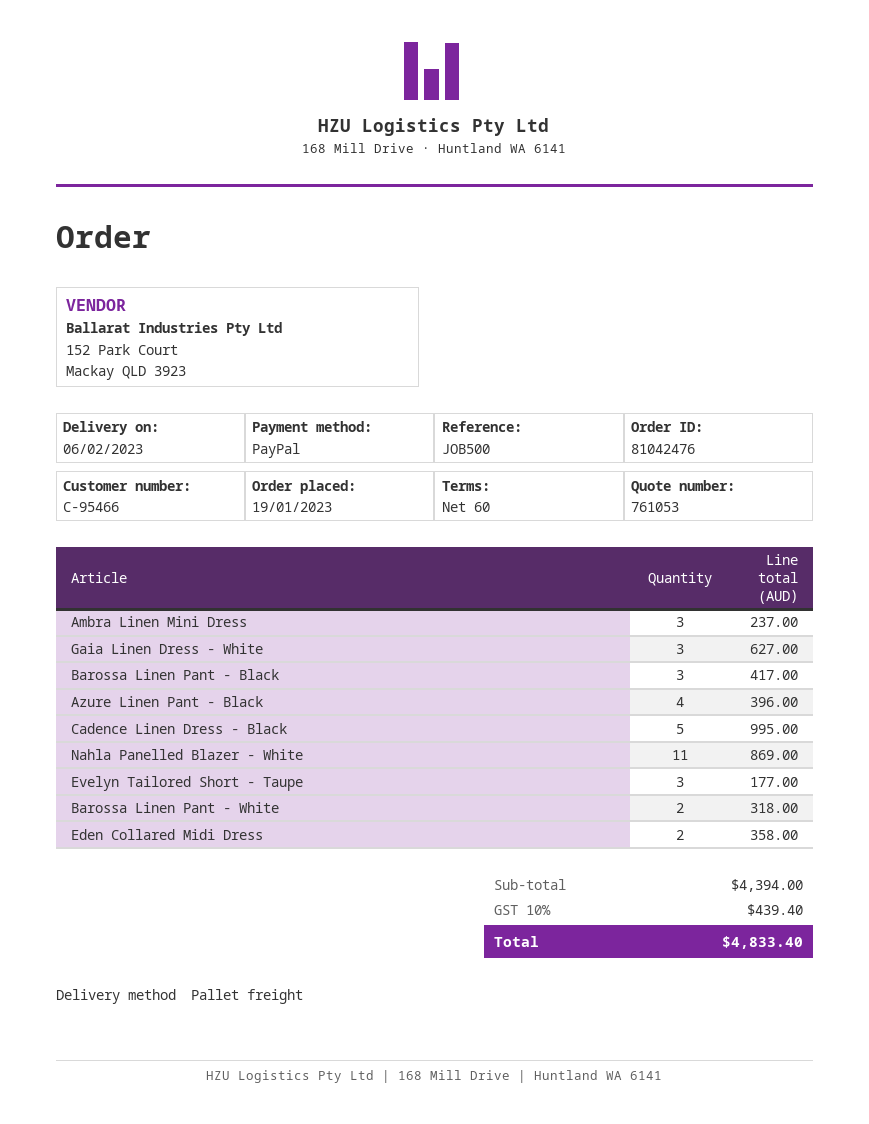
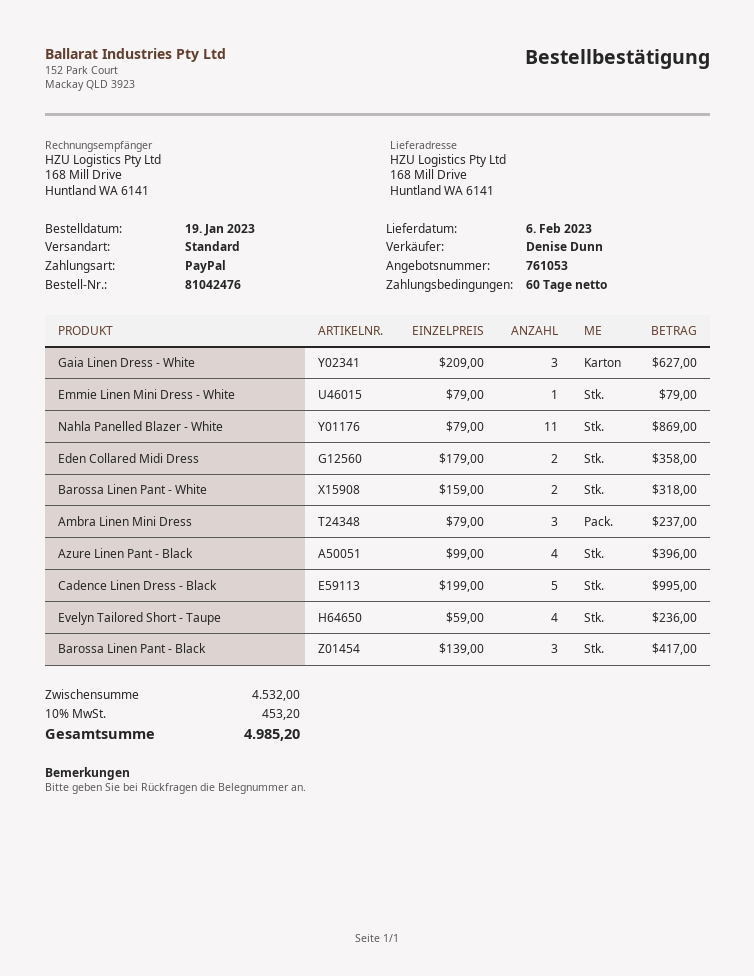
shipping method: pallet freight -> standard
Evelyn Tailored Short - Taupe: 3 for 177.00 -> 4 for 236.00
Emmie Linen Mini Dress - White: none -> 1 for 79.00
subtotal: 4394.00 -> 4532.00
tax: 10% = 439.40 -> 10% = 453.20
total: 4833.40 -> 4985.20

